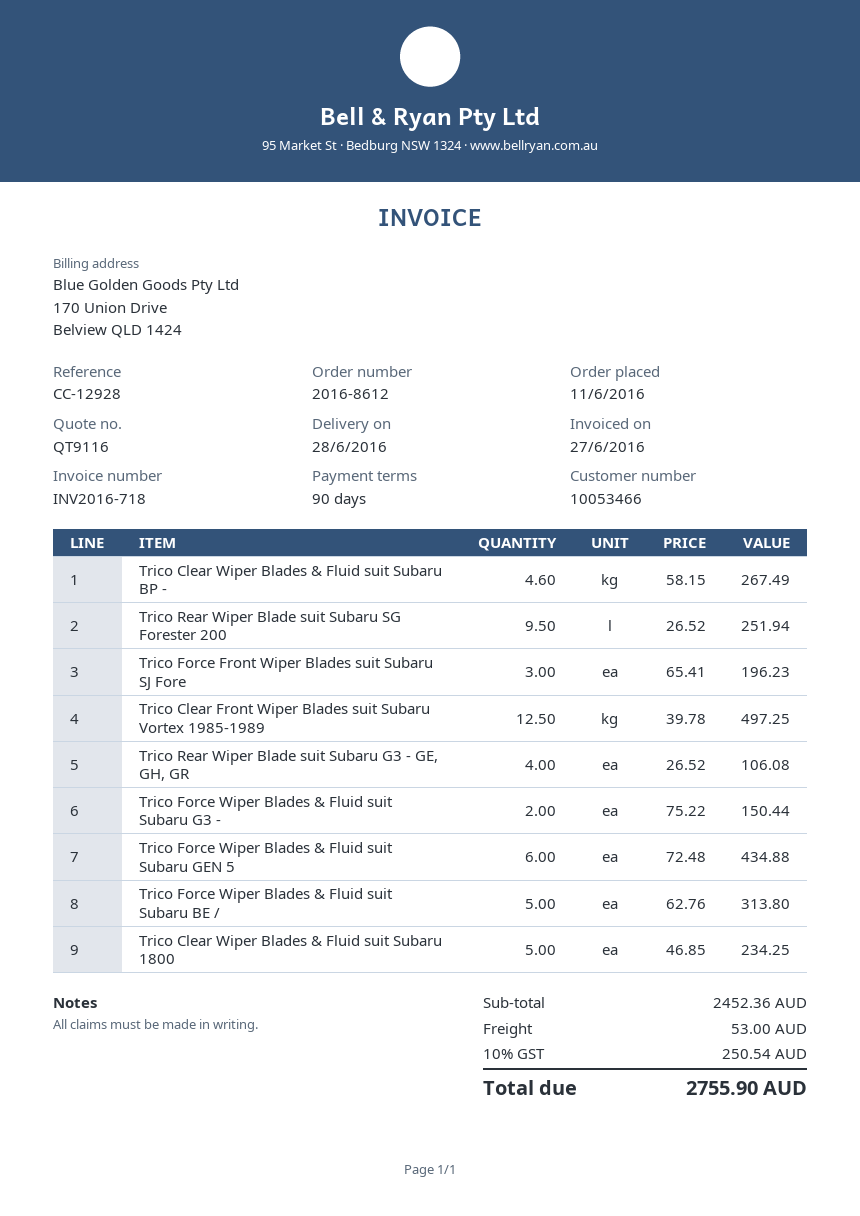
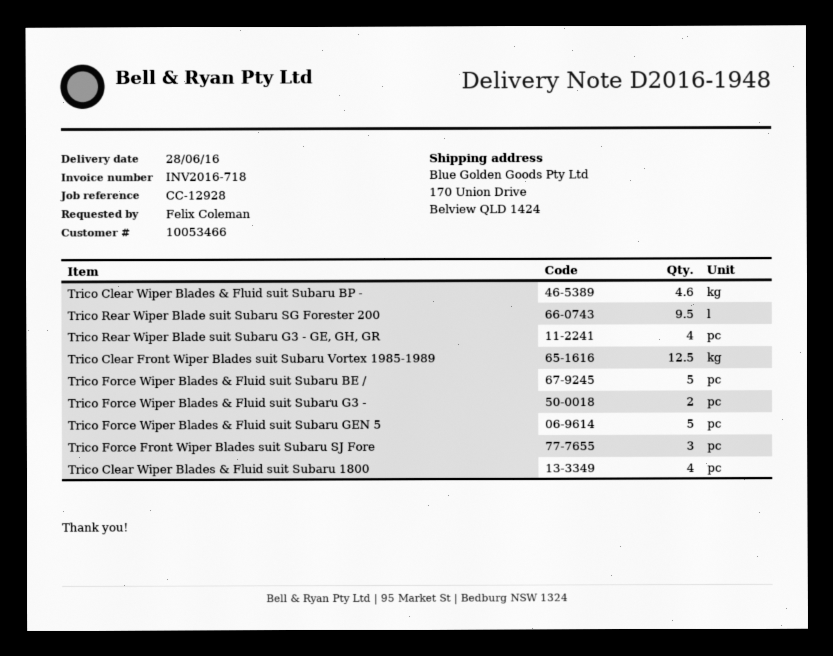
Trico Force Wiper Blades & Fluid suit Subaru GEN 5: 6 -> 5
Trico Clear Wiper Blades & Fluid suit Subaru 1800: 5 -> 4

